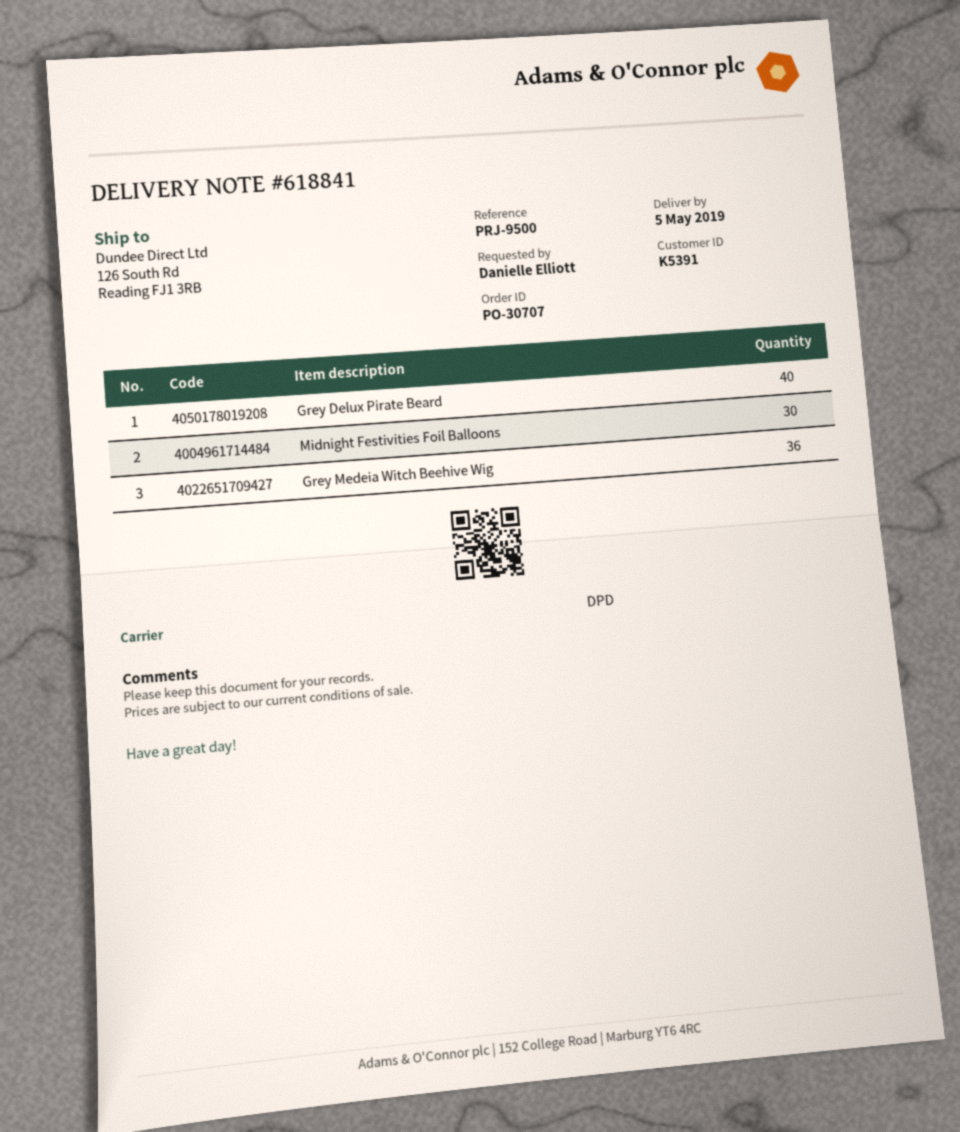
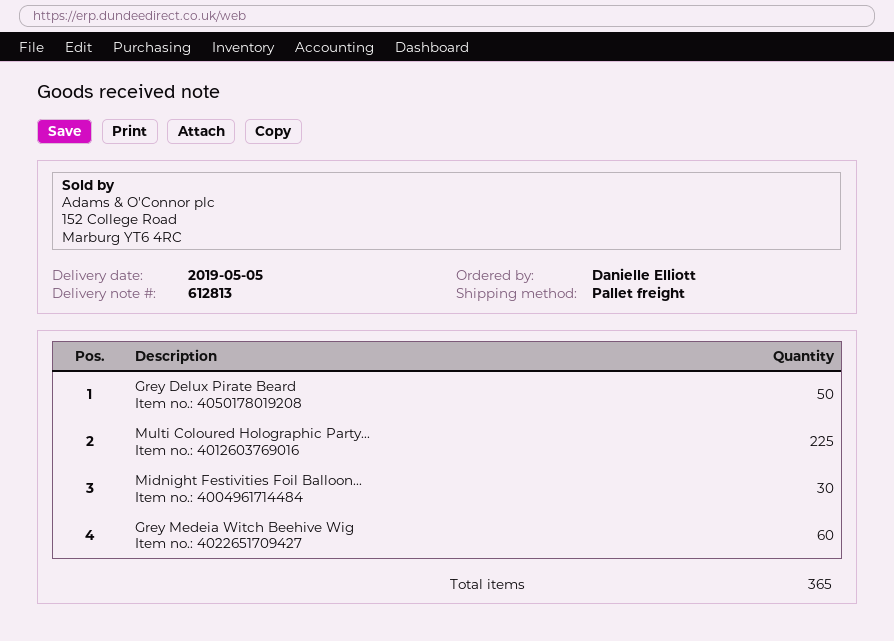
delivery note number: 618841 -> 612813
shipping method: DPD -> pallet freight
Grey Delux Pirate Beard: 40 -> 50
Grey Medeia Witch Beehive Wig: 36 -> 60
Multi Coloured Holographic Party...: none -> 225

